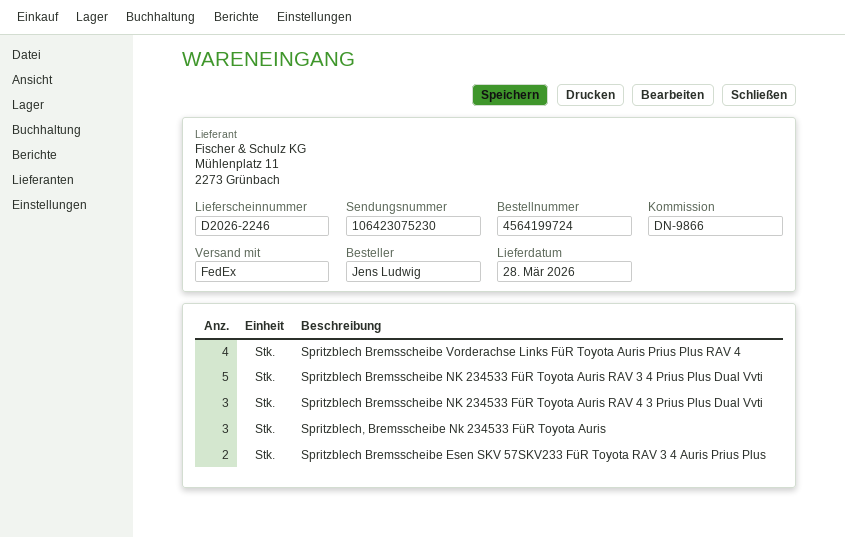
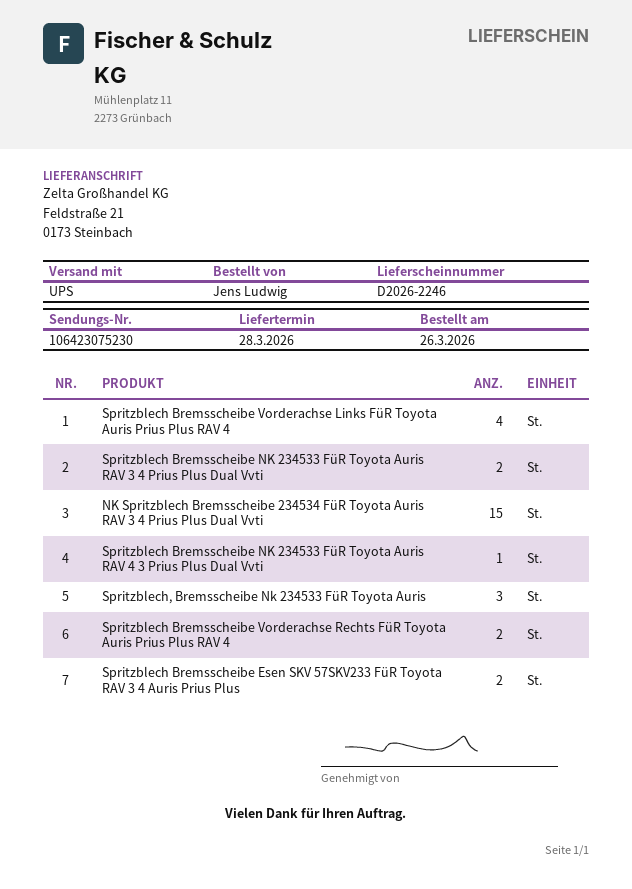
shipping method: FedEx -> UPS
Spritzblech Bremsscheibe NK 234533 FüR Toyota Auris RAV 3 4 Prius Plus Dual Vvti: 5 -> 2
Spritzblech Bremsscheibe NK 234533 FüR Toyota Auris RAV 4 3 Prius Plus Dual Vvti: 3 -> 1
NK Spritzblech Bremsscheibe 234534 FüR Toyota Auris RAV 3 4 Prius Plus Dual Vvti: none -> 15
Spritzblech Bremsscheibe Vorderachse Rechts FüR Toyota Auris Prius Plus RAV 4: none -> 2

